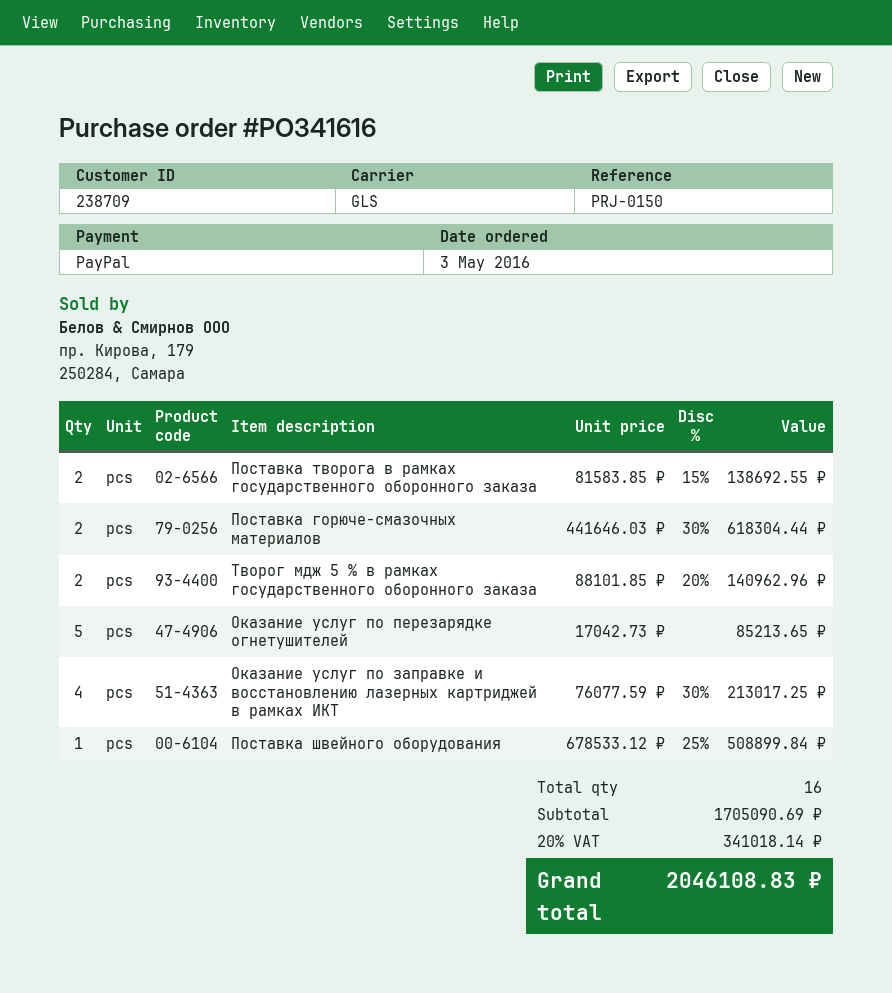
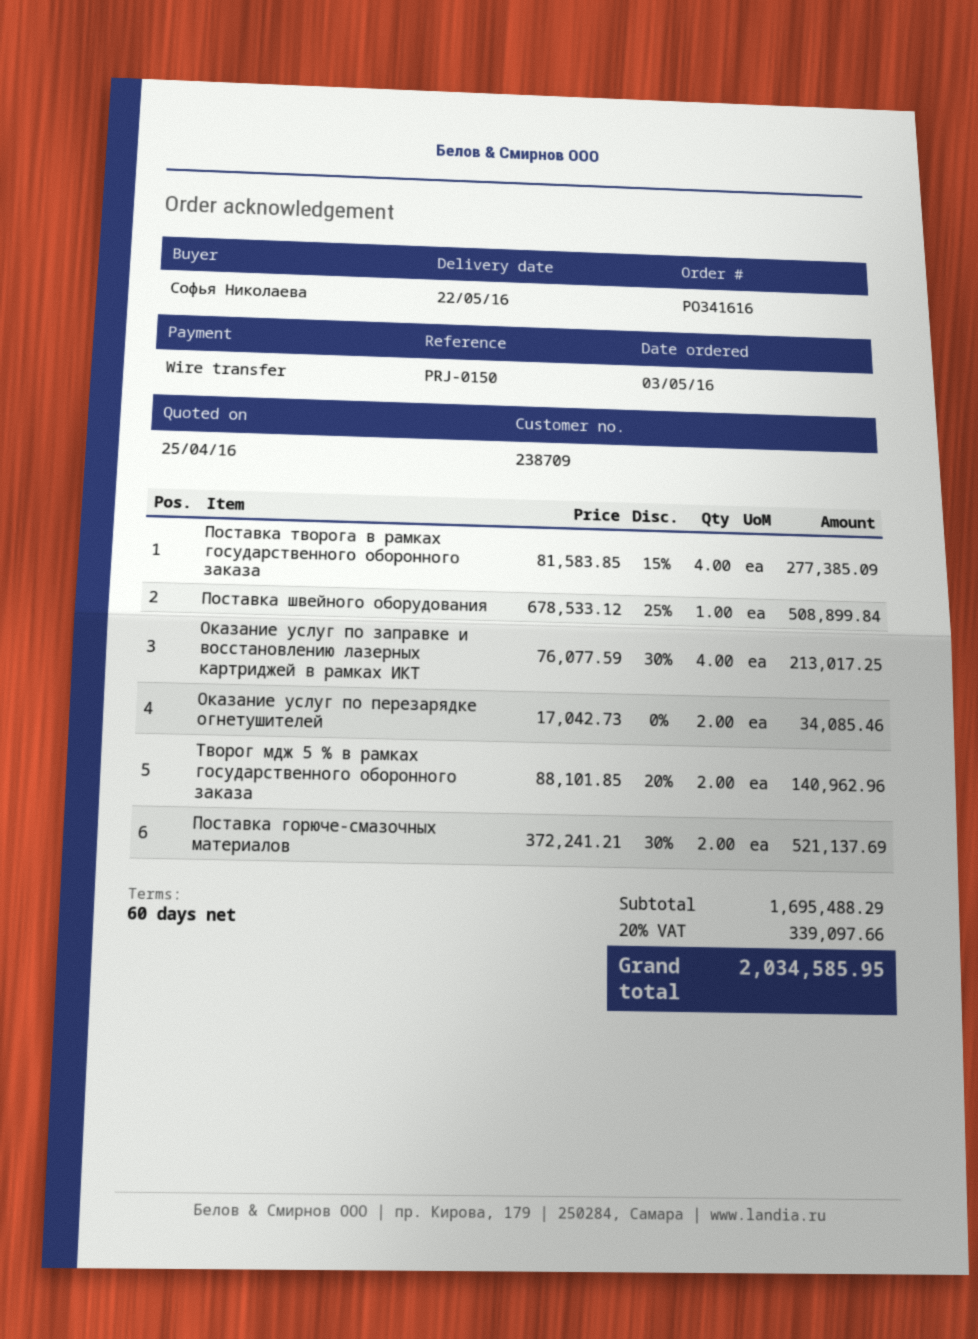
payment method: PayPal -> bank transfer
Поставка творога в рамках государственного оборонного заказа: 2 x 81583.85 - 15% = 138692.55 -> 4 x 81583.85 - 15% = 277385.09
Поставка горюче-смазочных материалов: 2 x 441646.03 - 30% = 618304.44 -> 2 x 372241.21 - 30% = 521137.69
Оказание услуг по перезарядке огнетушителей: 5 x 17042.73 = 85213.65 -> 2 x 17042.73 = 34085.46
subtotal: 1705090.69 -> 1695488.29
tax: 20% = 341018.14 -> 20% = 339097.66
total: 2046108.83 -> 2034585.95

